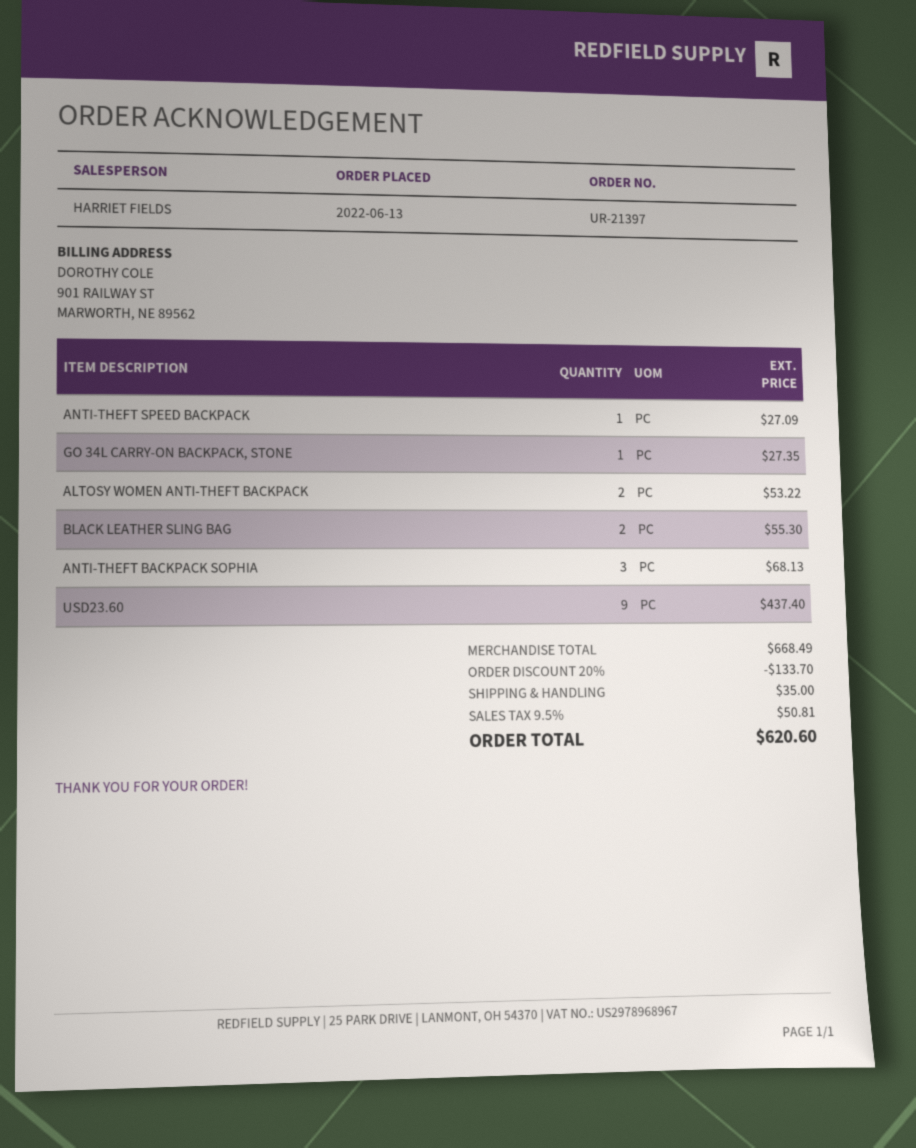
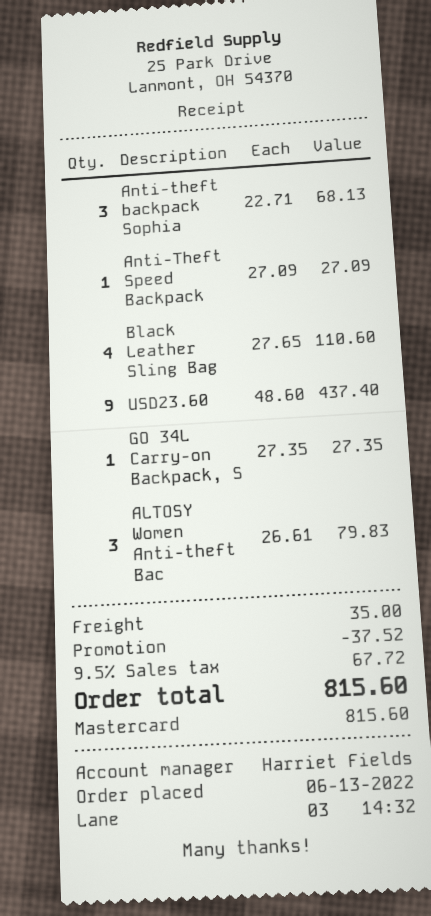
ALTOSY WOMEN ANTI-THEFT BACKPACK: 2 for 53.22 -> 3 for 79.83
BLACK LEATHER SLING BAG: 2 for 55.30 -> 4 for 110.60
discount: 133.70 -> 37.52
tax: 9.5% = 50.81 -> 9.5% = 67.72
total: 620.60 -> 815.60

